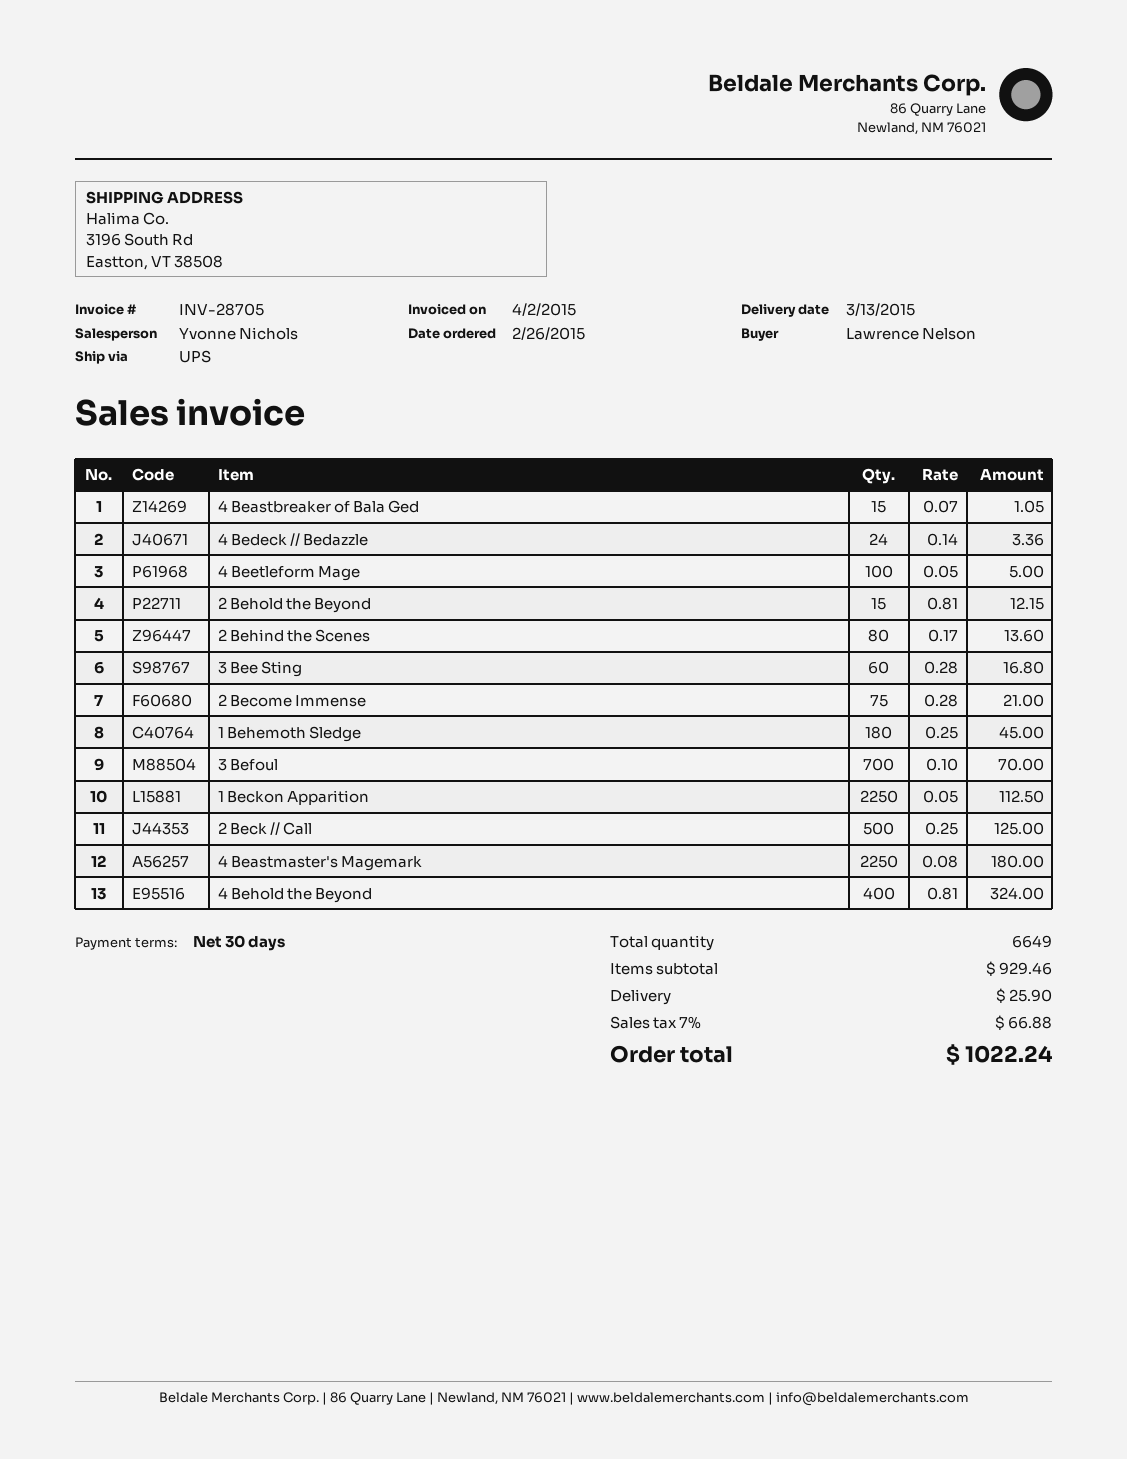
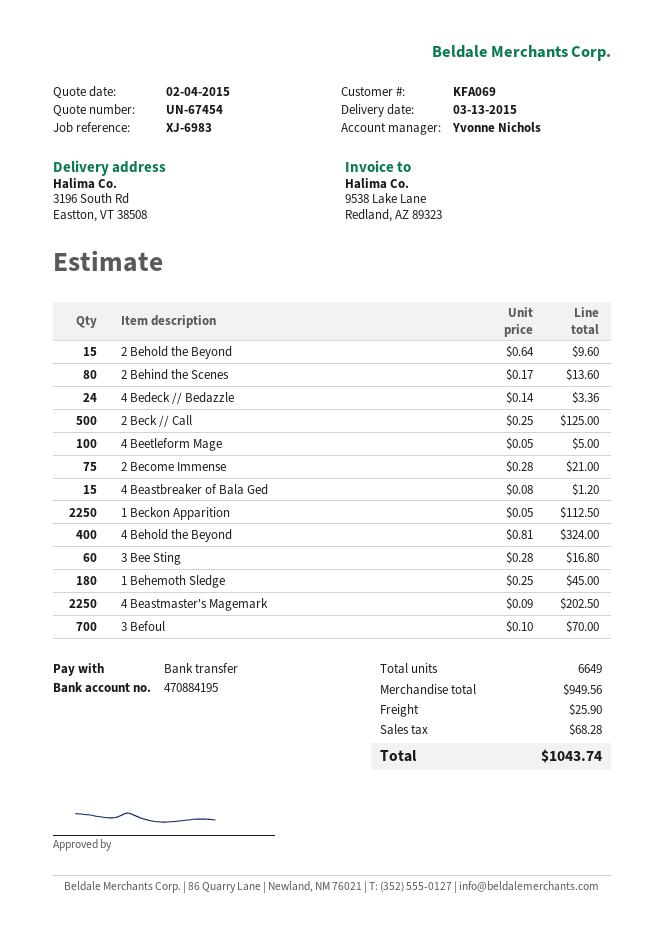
4 Beastbreaker of Bala Ged: 15 x 0.07 = 1.05 -> 15 x 0.08 = 1.20
2 Behold the Beyond: 15 x 0.81 = 12.15 -> 15 x 0.64 = 9.60
4 Beastmaster's Magemark: 2250 x 0.08 = 180.00 -> 2250 x 0.09 = 202.50
subtotal: 929.46 -> 949.56
tax: 66.88 -> 68.28
total: 1022.24 -> 1043.74

